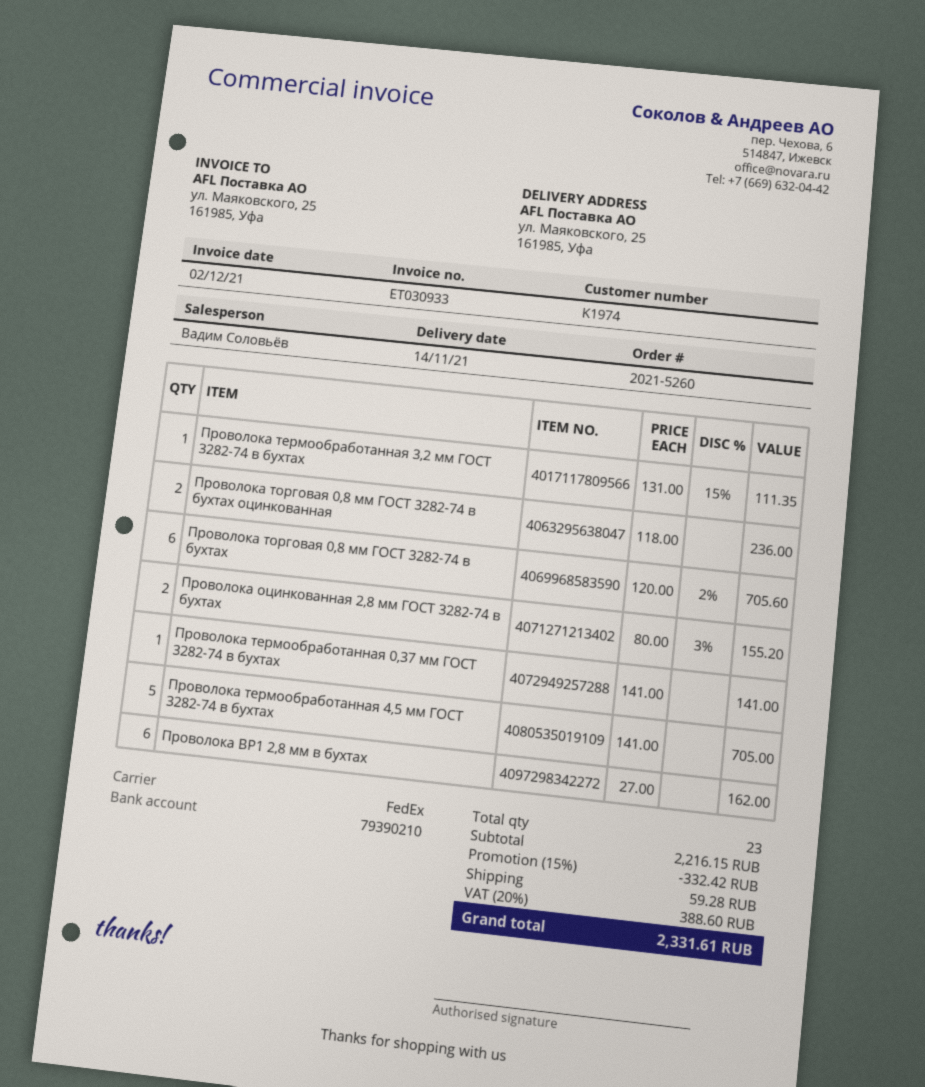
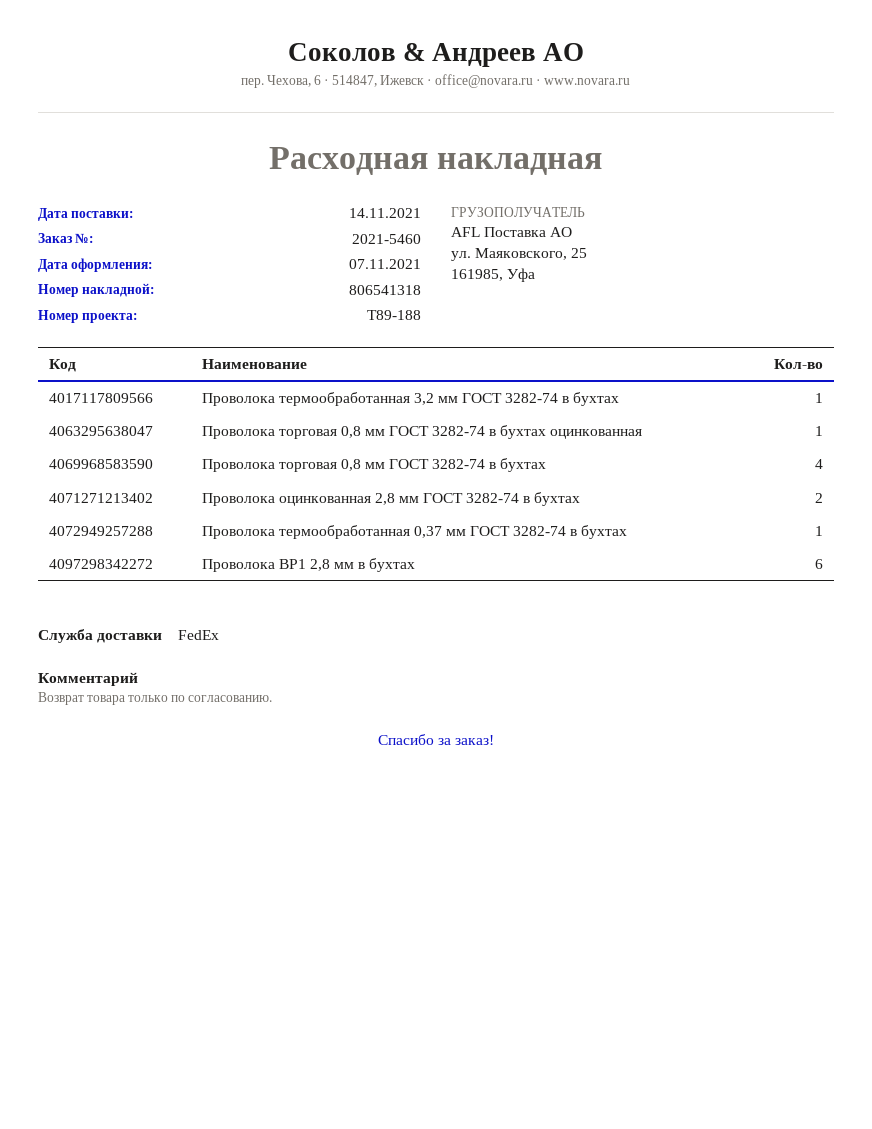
order number: 2021-5260 -> 2021-5460
Проволока торговая 0,8 мм ГОСТ 3282-74 в бухтах оцинкованная: 2 -> 1
Проволока торговая 0,8 мм ГОСТ 3282-74 в бухтах: 6 -> 4
Проволока термообработанная 4,5 мм ГОСТ 3282-74 в бухтах: 5 -> none

